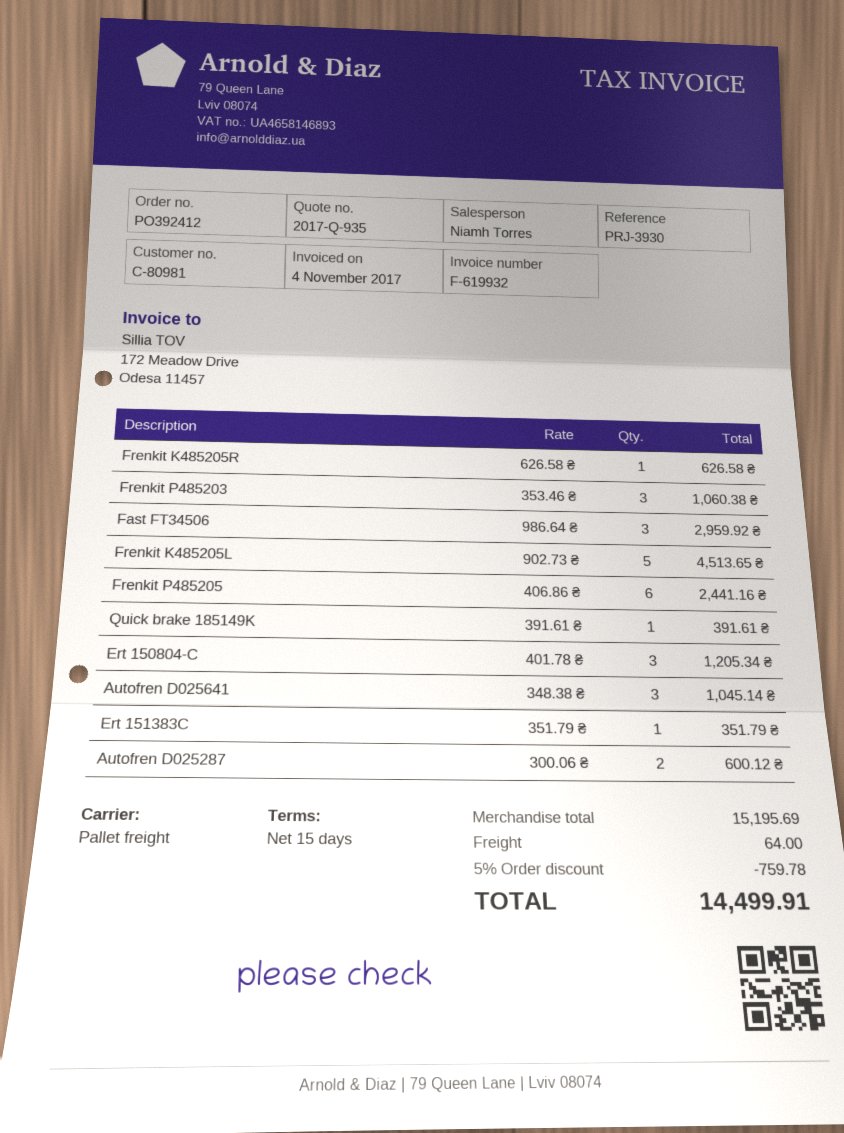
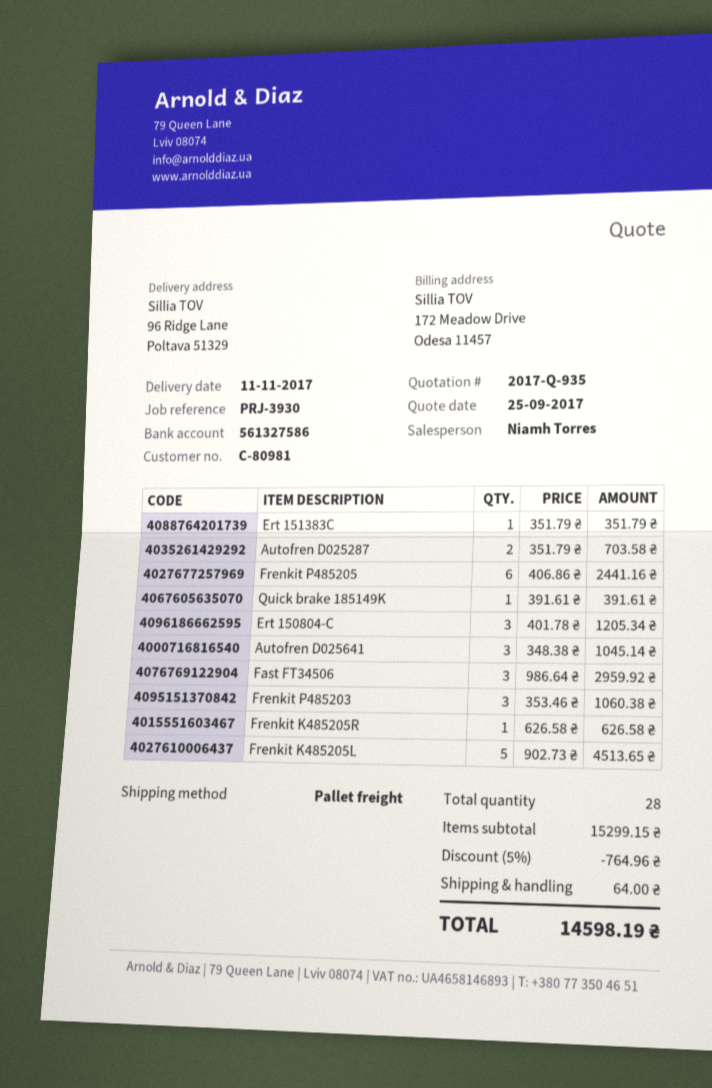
Autofren D025287: 2 x 300.06 = 600.12 -> 2 x 351.79 = 703.58
subtotal: 15195.69 -> 15299.15
discount: 5% = 759.78 -> 5% = 764.96
total: 14499.91 -> 14598.19

